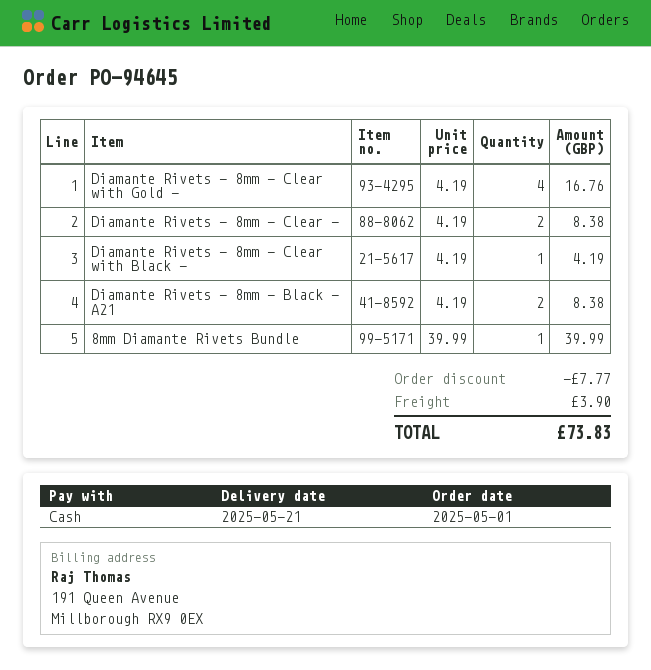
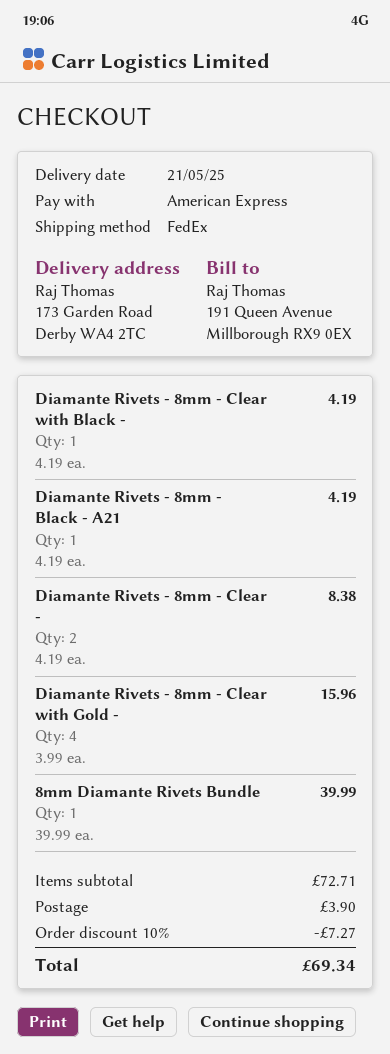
payment method: cash -> American Express
Diamante Rivets - 8mm - Clear with Gold -: 4 x 4.19 = 16.76 -> 4 x 3.99 = 15.96
Diamante Rivets - 8mm - Black - A21: 2 x 4.19 = 8.38 -> 1 x 4.19 = 4.19
discount: 7.77 -> 7.27
total: 73.83 -> 69.34

